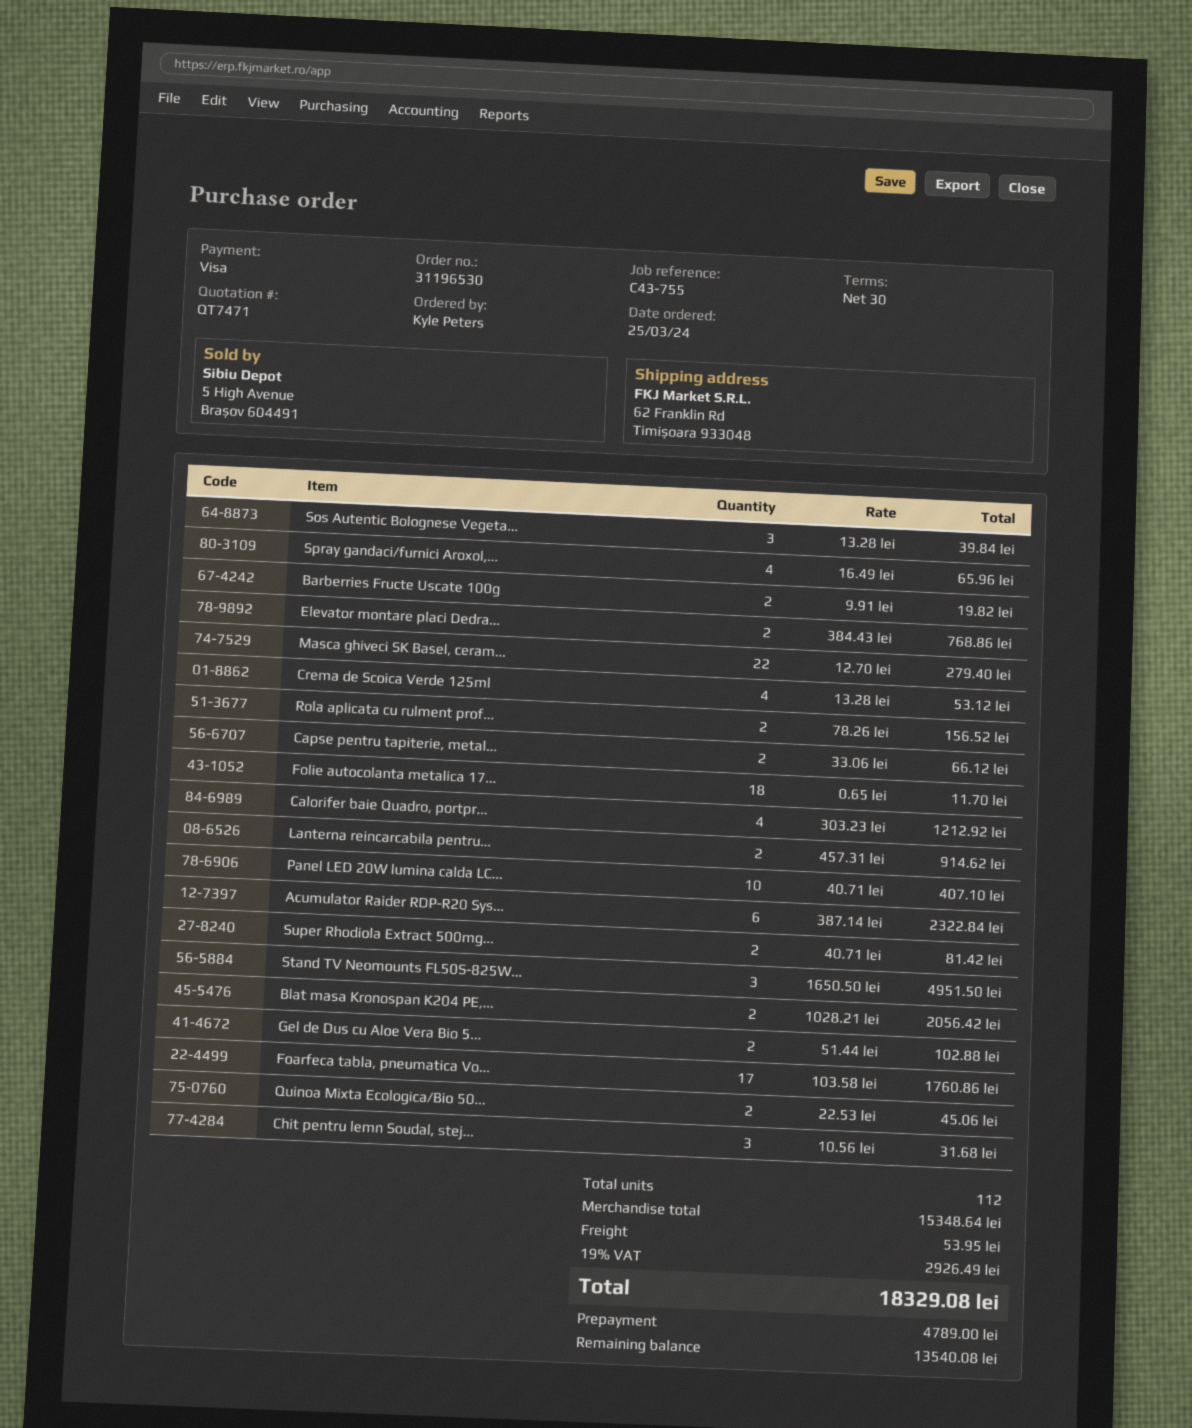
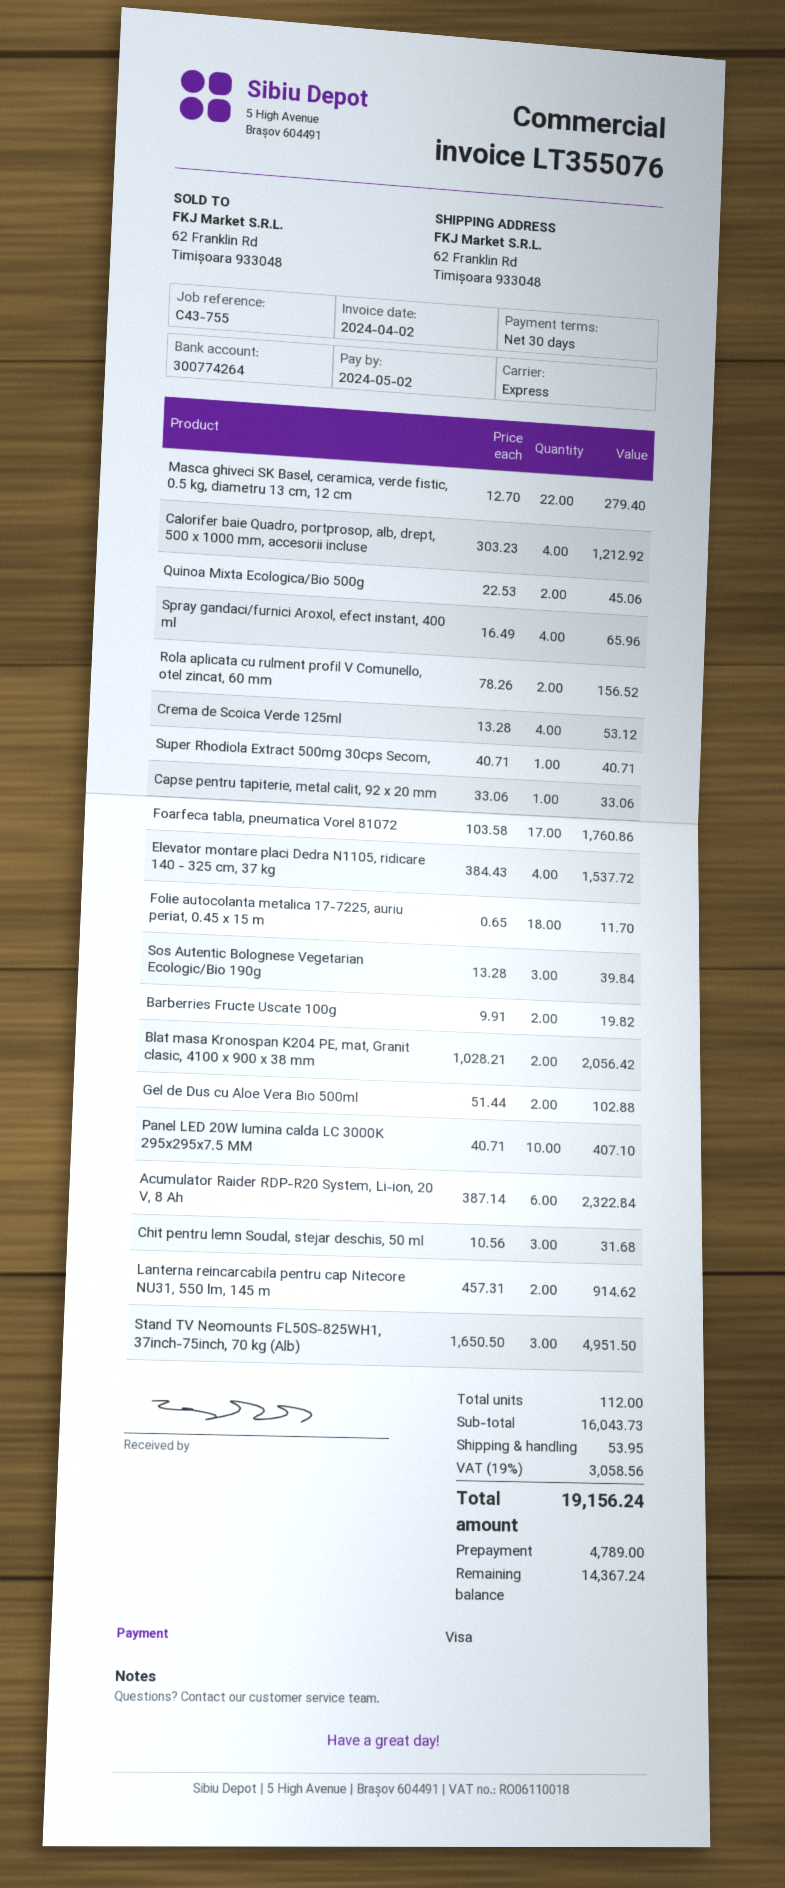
Elevator montare placi Dedra...: 2 x 384.43 = 768.86 -> 4 x 384.43 = 1537.72
Capse pentru tapiterie, metal...: 2 x 33.06 = 66.12 -> 1 x 33.06 = 33.06
Super Rhodiola Extract 500mg...: 2 x 40.71 = 81.42 -> 1 x 40.71 = 40.71
subtotal: 15348.64 -> 16043.73
tax: 19% = 2926.49 -> 19% = 3058.56
total: 18329.08 -> 19156.24
balance: 13540.08 -> 14367.24

